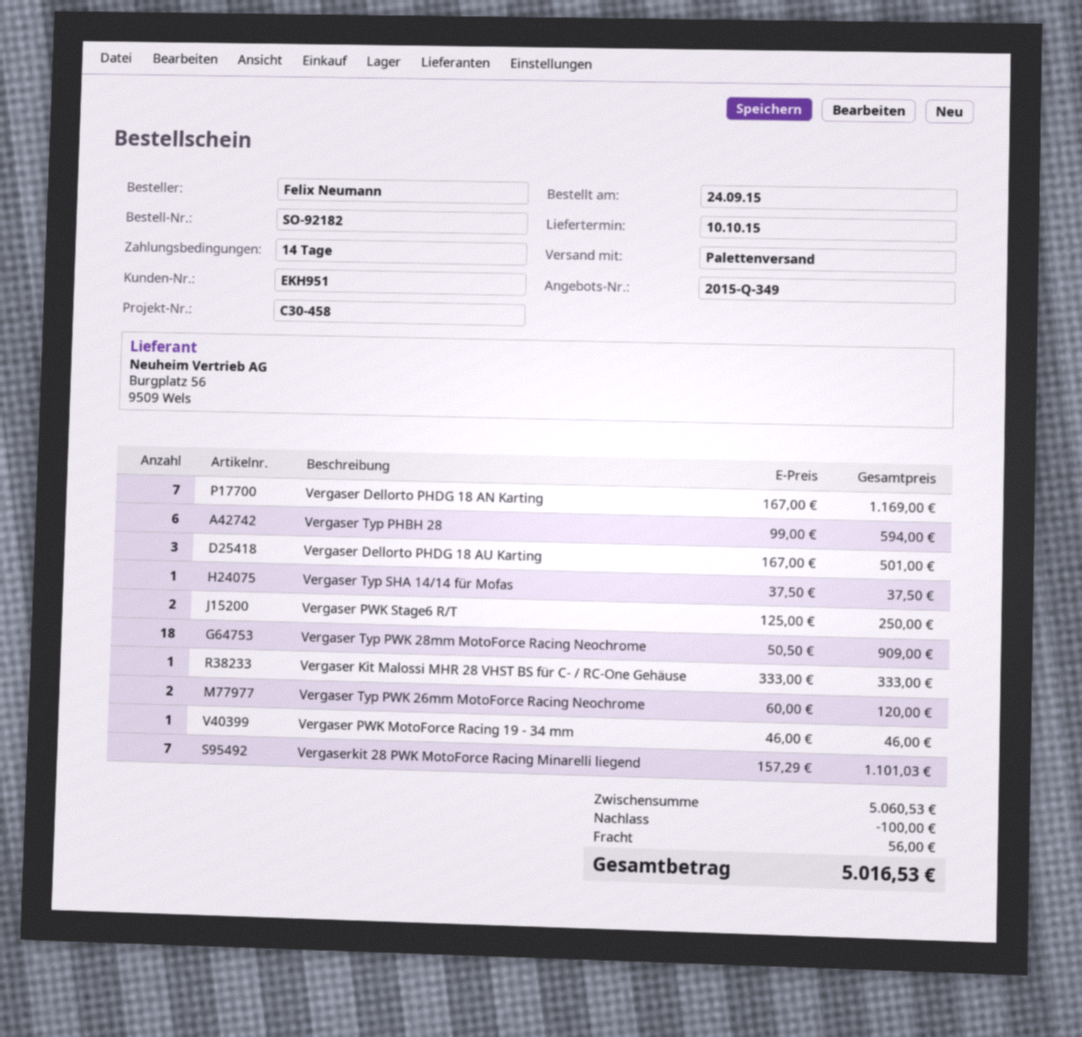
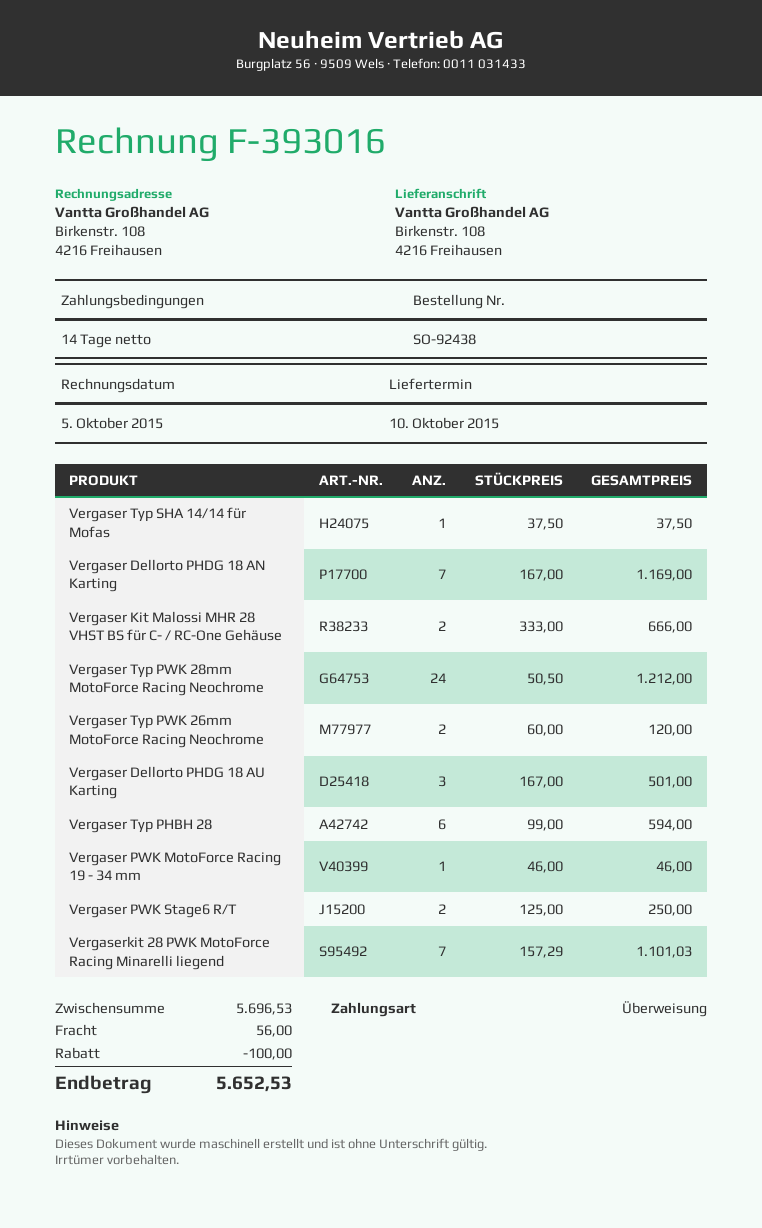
order number: SO-92182 -> SO-92438
Vergaser Typ PWK 28mm MotoForce Racing Neochrome: 18 x 50.50 = 909.00 -> 24 x 50.50 = 1212.00
Vergaser Kit Malossi MHR 28 VHST BS für C- / RC-One Gehäuse: 1 x 333.00 = 333.00 -> 2 x 333.00 = 666.00
subtotal: 5060.53 -> 5696.53
total: 5016.53 -> 5652.53

